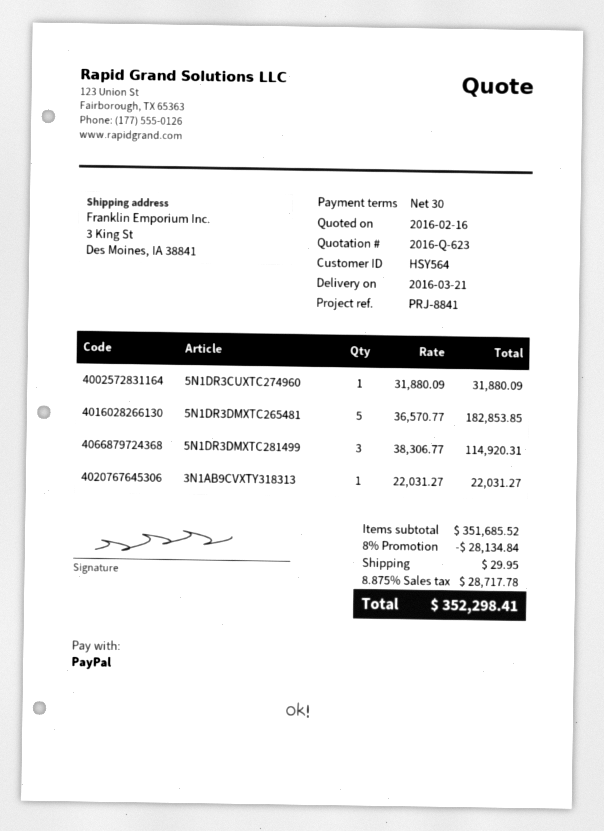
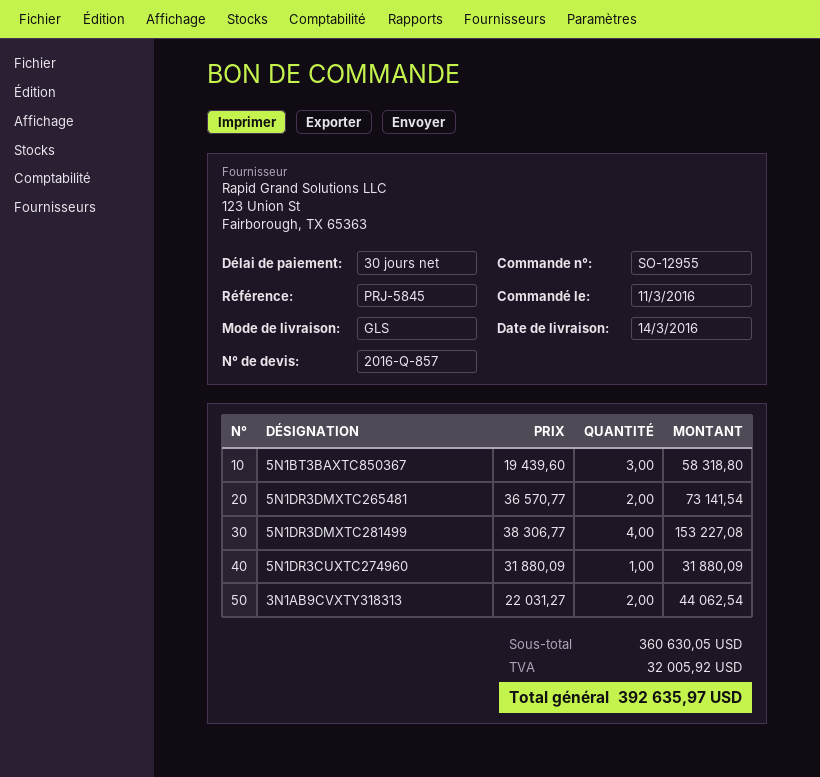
quote number: 2016-Q-623 -> 2016-Q-857
delivery date: 2016-03-21 -> 2016-03-14
reference: PRJ-8841 -> PRJ-5845
5N1DR3DMXTC265481: 5 x 36570.77 = 182853.85 -> 2 x 36570.77 = 73141.54
5N1DR3DMXTC281499: 3 x 38306.77 = 114920.31 -> 4 x 38306.77 = 153227.08
3N1AB9CVXTY318313: 1 x 22031.27 = 22031.27 -> 2 x 22031.27 = 44062.54
5N1BT3BAXTC850367: none -> 3 x 19439.60 = 58318.80
subtotal: 351685.52 -> 360630.05
discount: 8% = 28134.84 -> none
shipping: 29.95 -> none
tax: 28717.78 -> 32005.92
total: 352298.41 -> 392635.97

